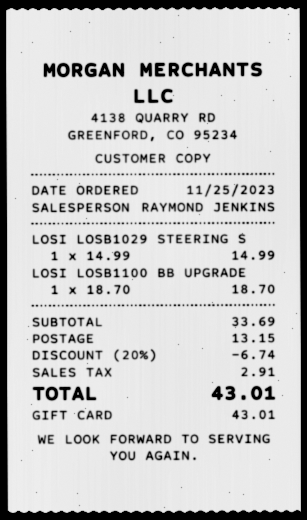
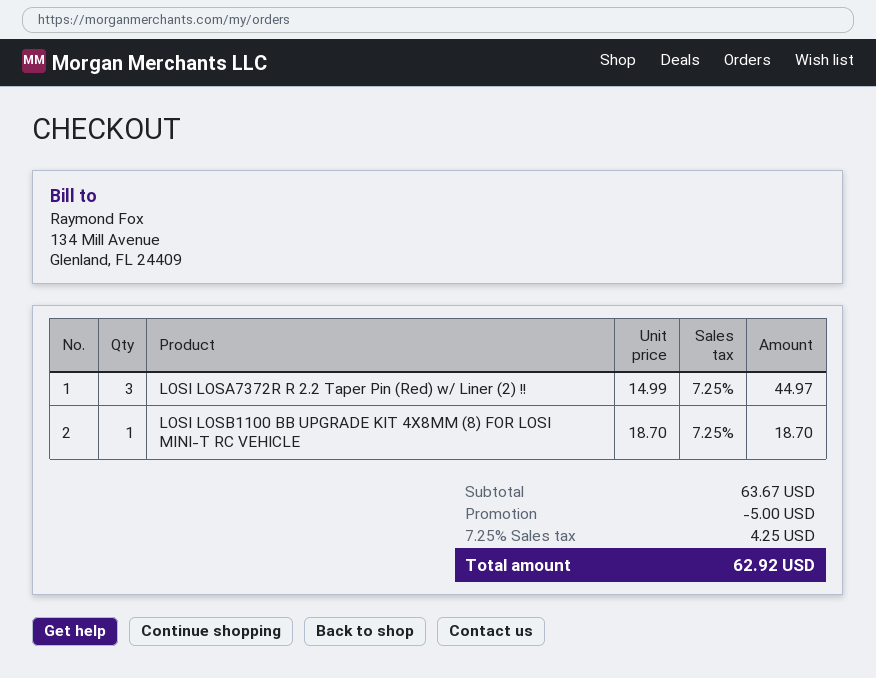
LOSI LOSB1029 STEERING S: 1 x 14.99 = 14.99 -> none
LOSI LOSA7372R R 2.2 Taper Pin (Red) w/ Liner (2) !!: none -> 3 x 14.99 = 44.97
subtotal: 33.69 -> 63.67
discount: 6.74 -> 5.00
shipping: 13.15 -> none
tax: 2.91 -> 4.25
total: 43.01 -> 62.92

